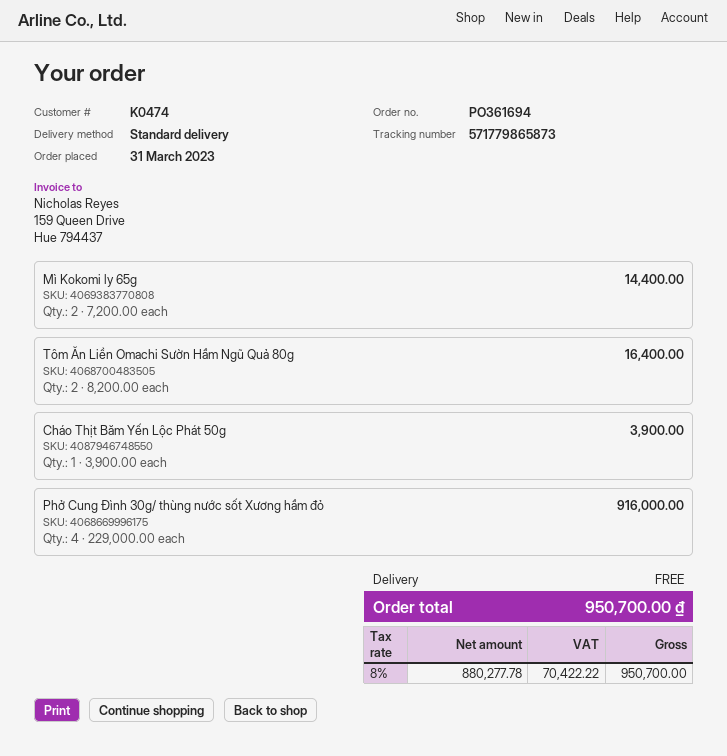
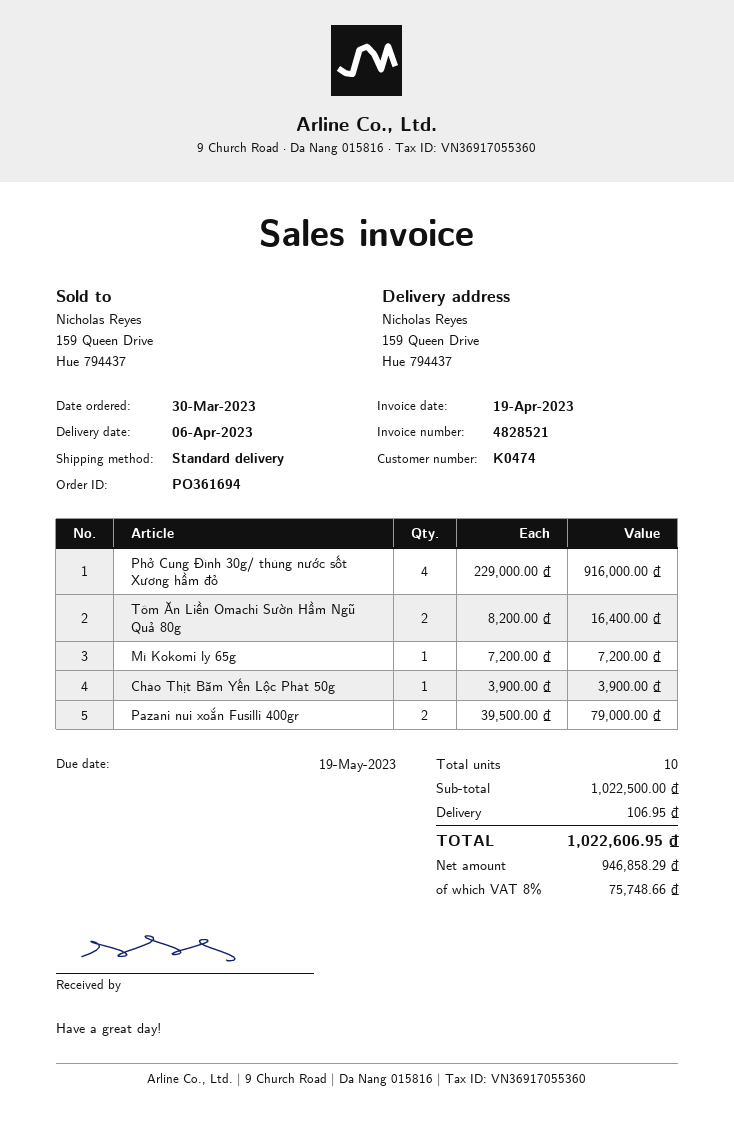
order date: 2023-03-31 -> 2023-03-30
Mì Kokomi ly 65g: 2 x 7200.00 = 14400.00 -> 1 x 7200.00 = 7200.00
Pazani nui xoắn Fusilli 400gr: none -> 2 x 39500.00 = 79000.00
shipping: 0.00 -> 106.95
net: 880277.78 -> 946858.29
tax: 8% = 70422.22 -> 8% = 75748.66
total: 950700.00 -> 1022606.95

